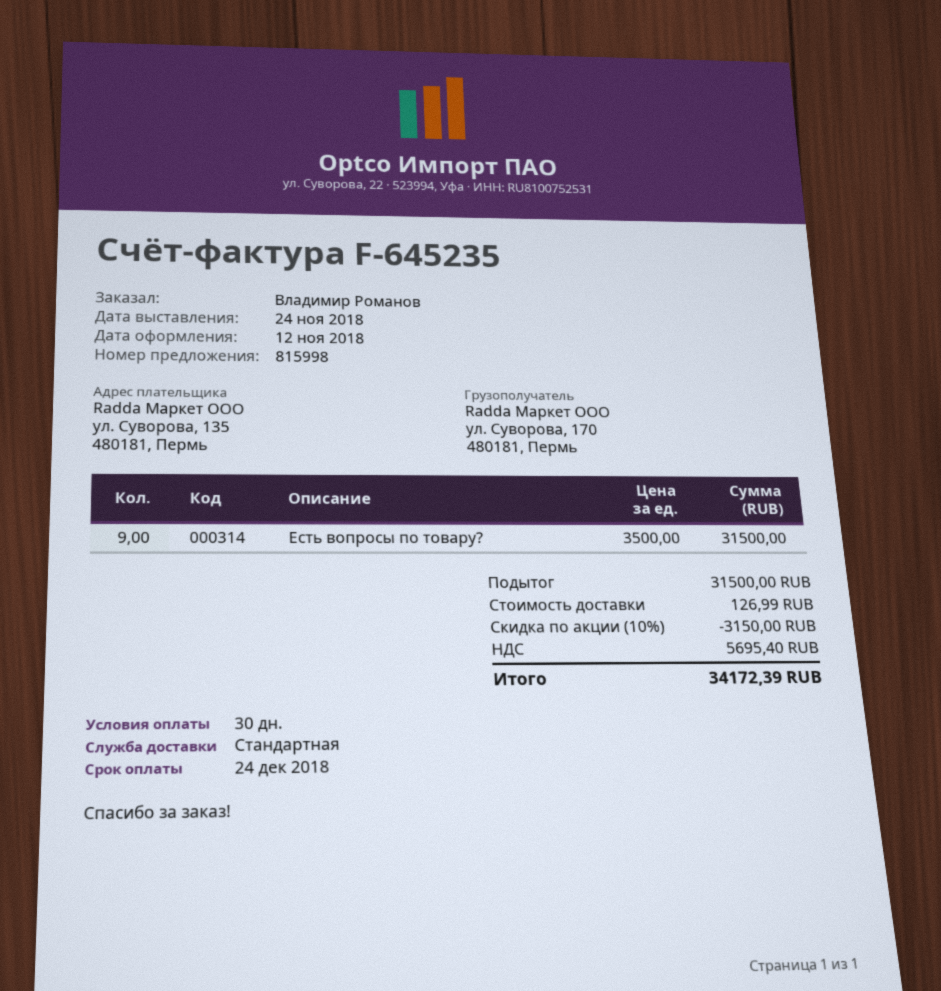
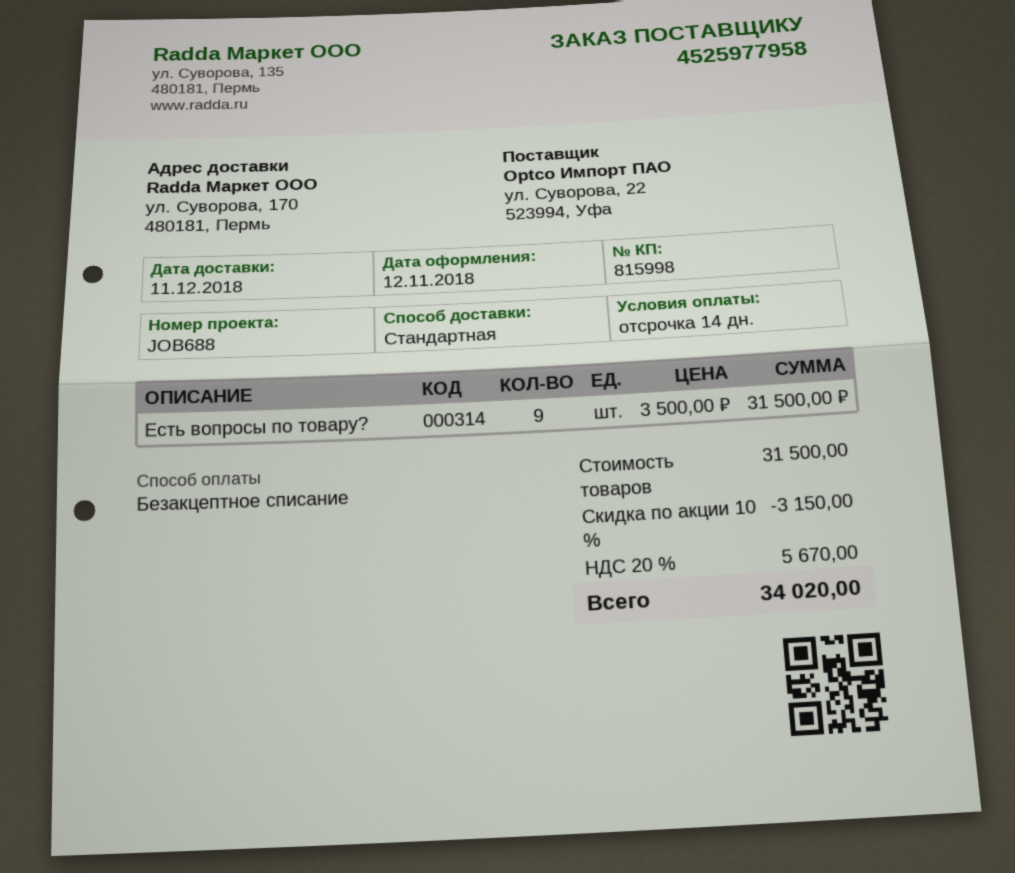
payment terms: 30 days -> 14 days
shipping: 126.99 -> none
tax: 5695.40 -> 5670.00
total: 34172.39 -> 34020.00

